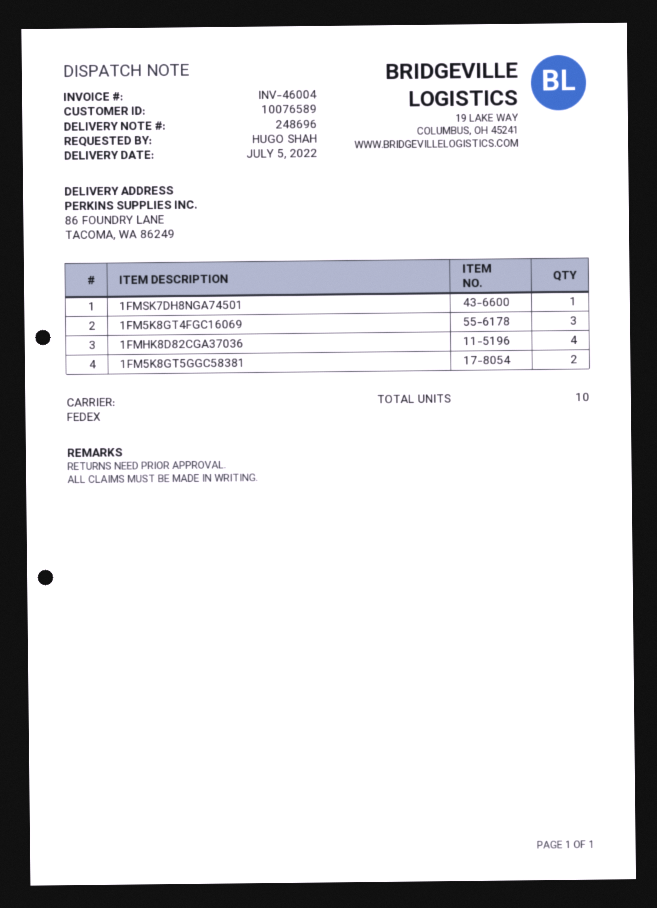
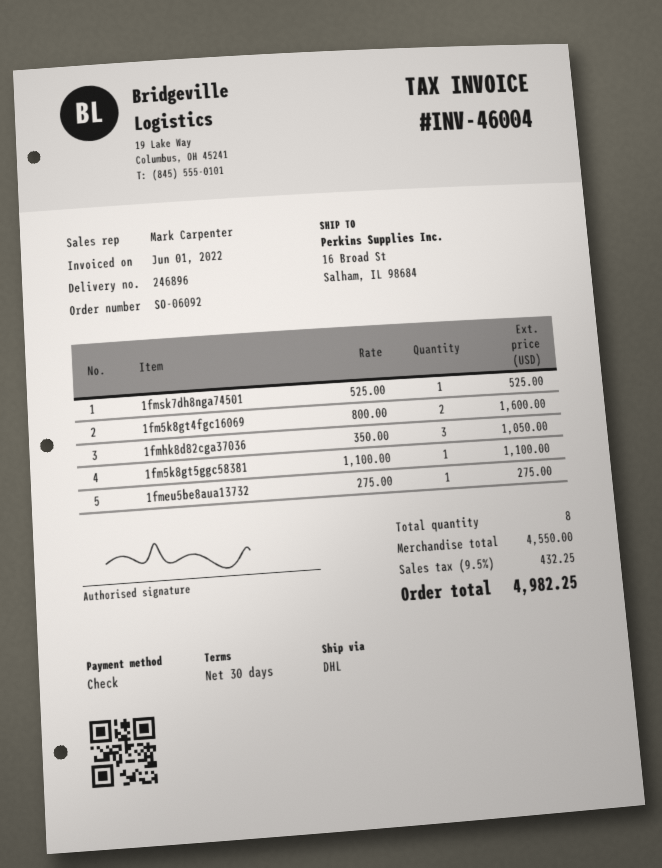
delivery note number: 248696 -> 246896
shipping method: FedEx -> DHL
ship to: 86 FOUNDRY LANE, TACOMA, WA 86249 -> 16 Broad St, Salham, IL 98684
1FM5K8GT4FGC16069: 3 -> 2
1FMHK8D82CGA37036: 4 -> 3
1FM5K8GT5GGC58381: 2 -> 1
1fmeu5be8aua13732: none -> 1
total quantity: 10 -> 8

